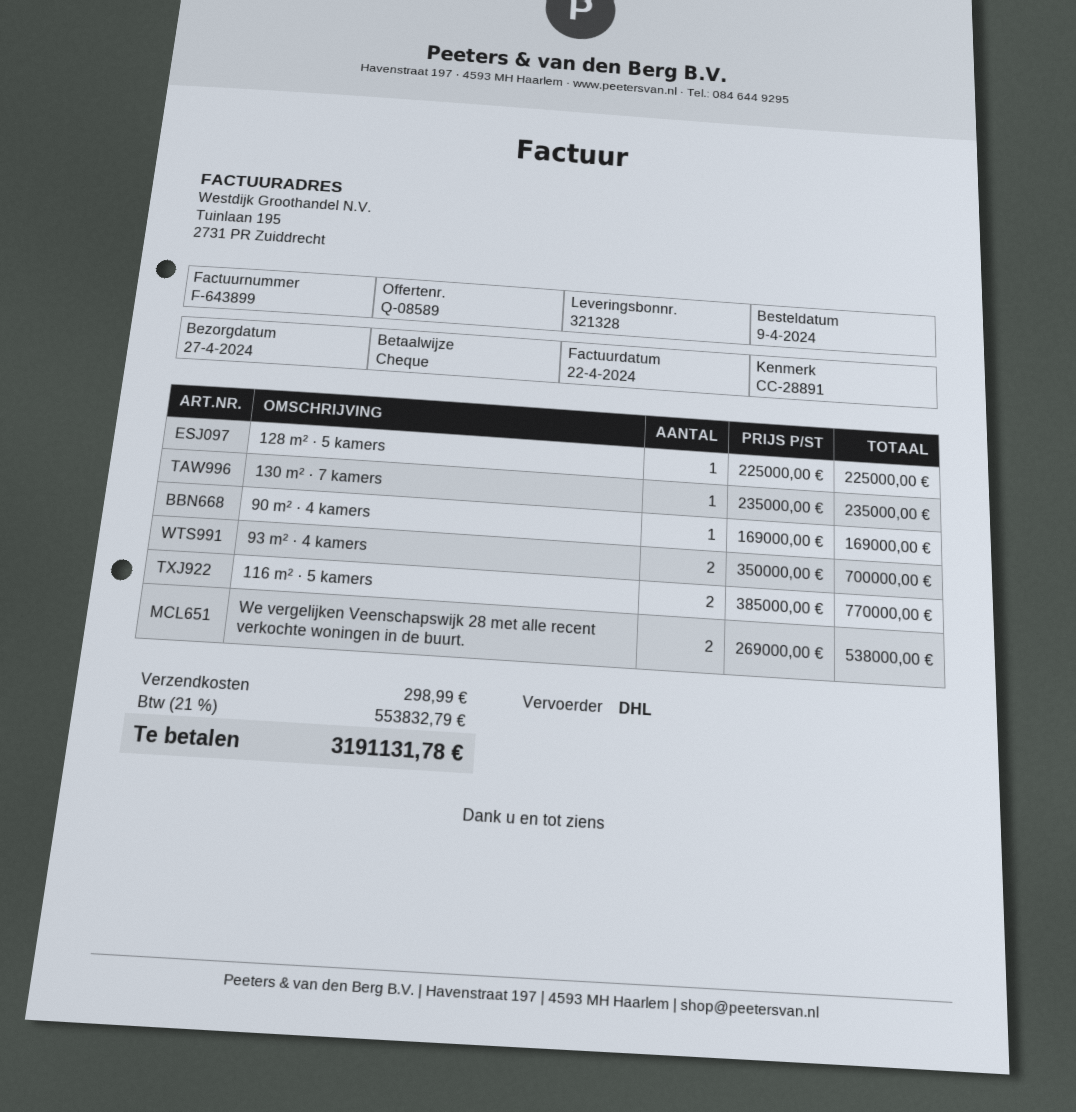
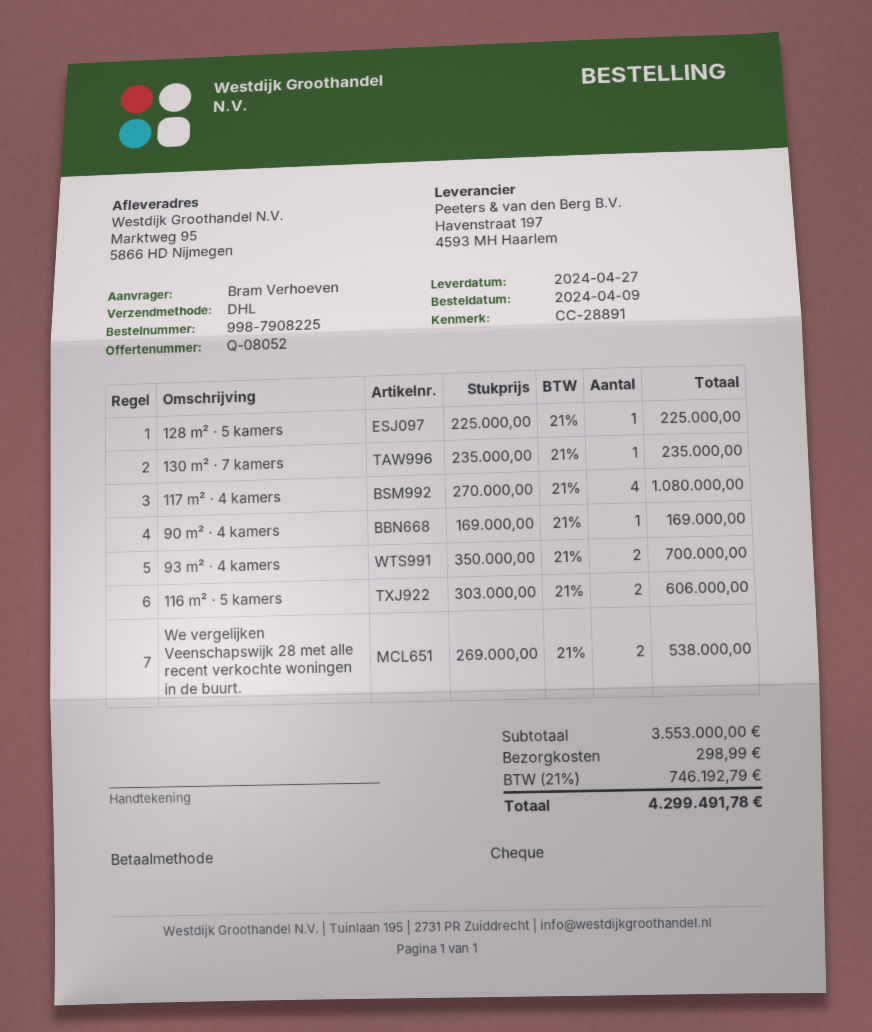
quote number: Q-08589 -> Q-08052
116 m² · 5 kamers: 2 x 385000.00 = 770000.00 -> 2 x 303000.00 = 606000.00
117 m² · 4 kamers: none -> 4 x 270000.00 = 1080000.00
tax: 21% = 553832.79 -> 21% = 746192.79
total: 3191131.78 -> 4299491.78

